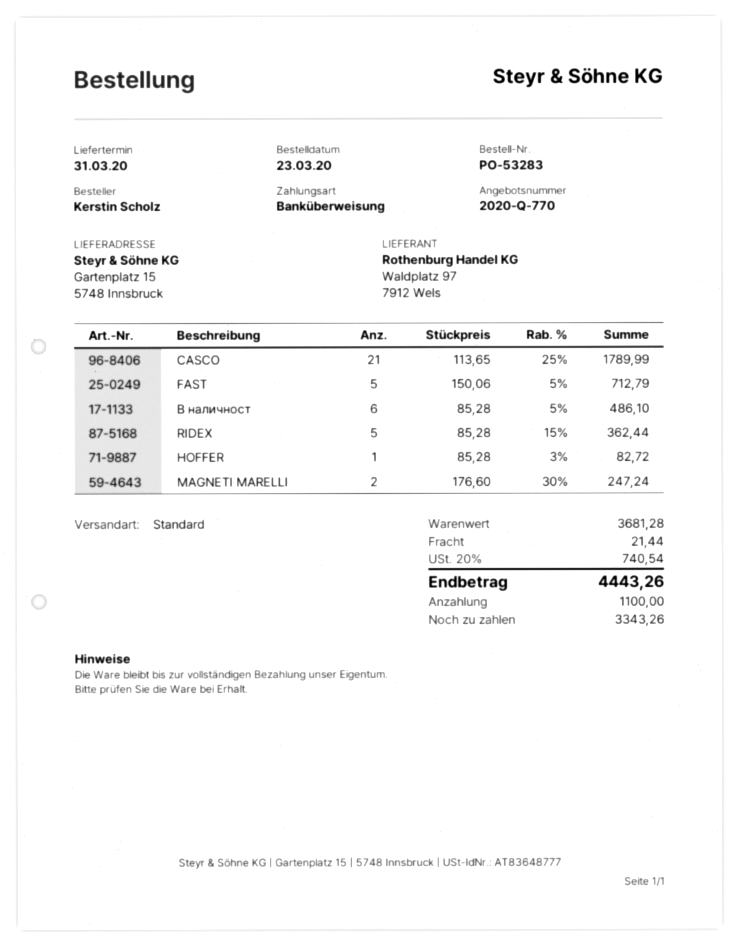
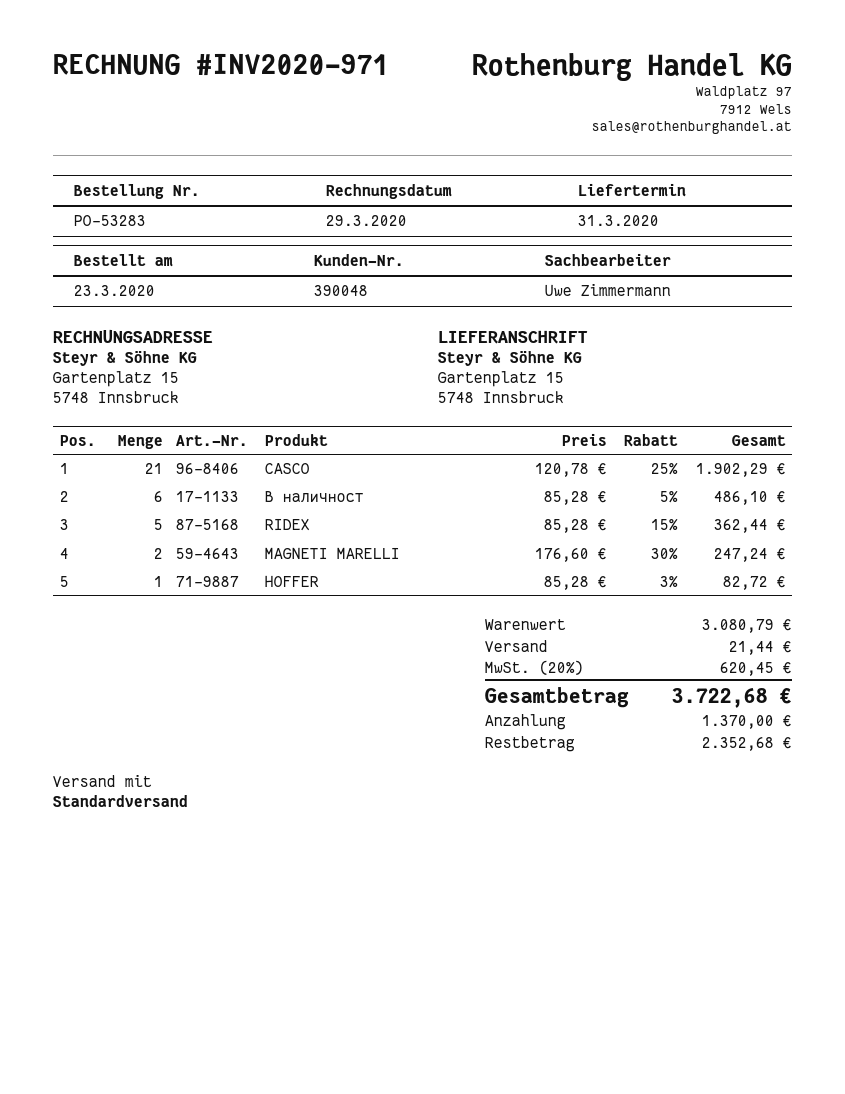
CASCO: 21 x 113.65 - 25% = 1789.99 -> 21 x 120.78 - 25% = 1902.29
FAST: 5 x 150.06 - 5% = 712.79 -> none
subtotal: 3681.28 -> 3080.79
tax: 20% = 740.54 -> 20% = 620.45
total: 4443.26 -> 3722.68
deposit: 1100.00 -> 1370.00
balance: 3343.26 -> 2352.68

